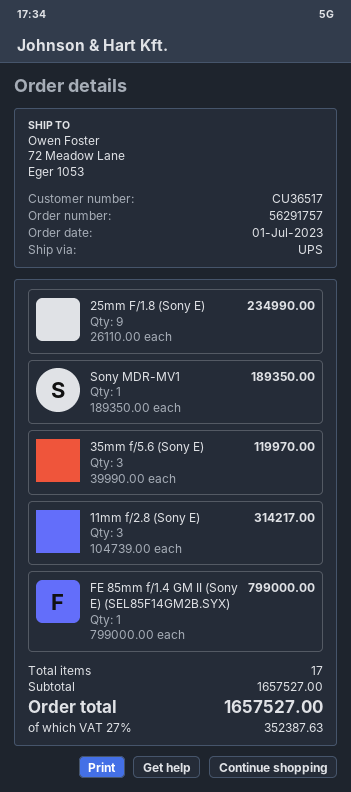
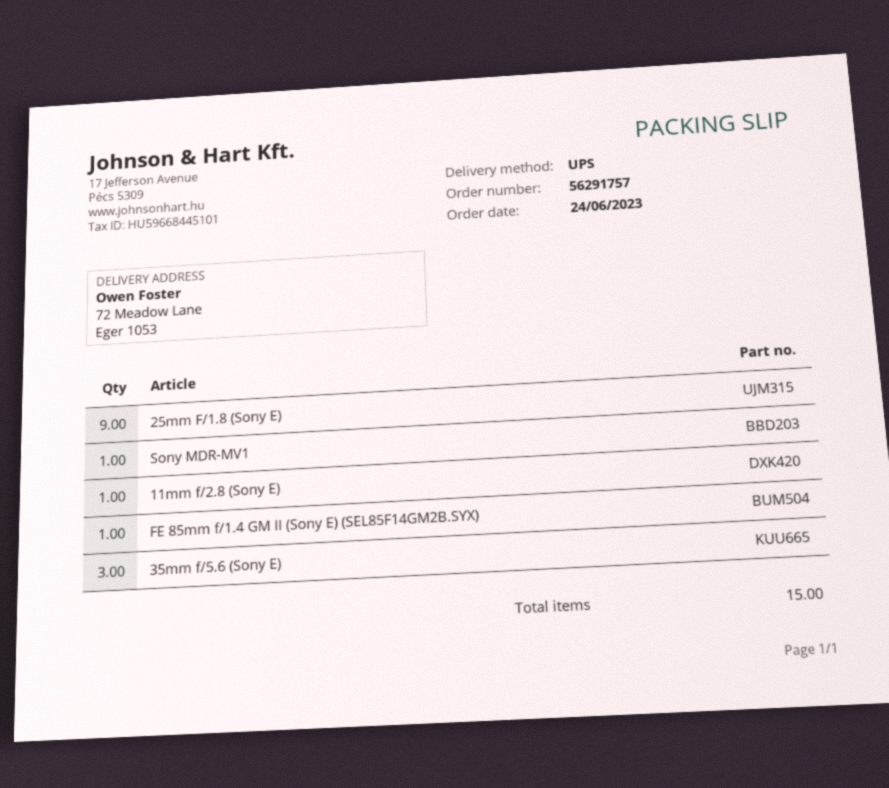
order date: 2023-07-01 -> 2023-06-24
11mm f/2.8 (Sony E): 3 -> 1
total quantity: 17 -> 15

